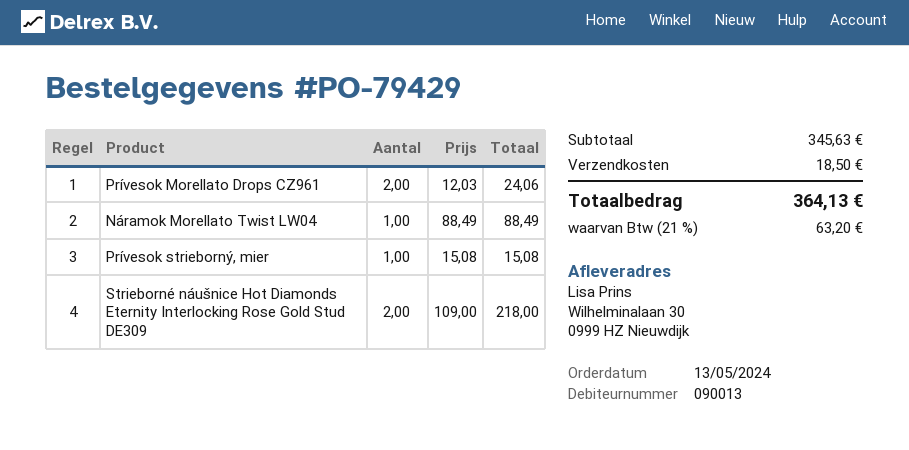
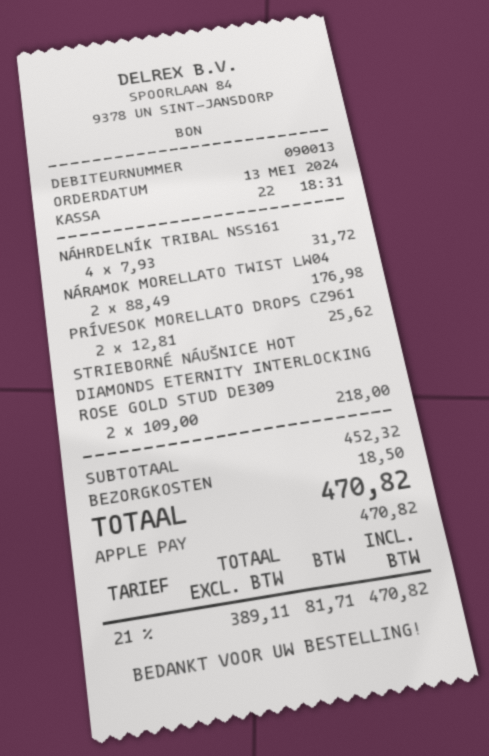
Prívesok Morellato Drops CZ961: 2 x 12.03 = 24.06 -> 2 x 12.81 = 25.62
Náramok Morellato Twist LW04: 1 x 88.49 = 88.49 -> 2 x 88.49 = 176.98
Prívesok strieborný, mier: 1 x 15.08 = 15.08 -> none
NÁHRDELNÍK TRIBAL NSS161: none -> 4 x 7.93 = 31.72
subtotal: 345.63 -> 452.32
tax: 21% = 63.20 -> 21% = 81.71
total: 364.13 -> 470.82

